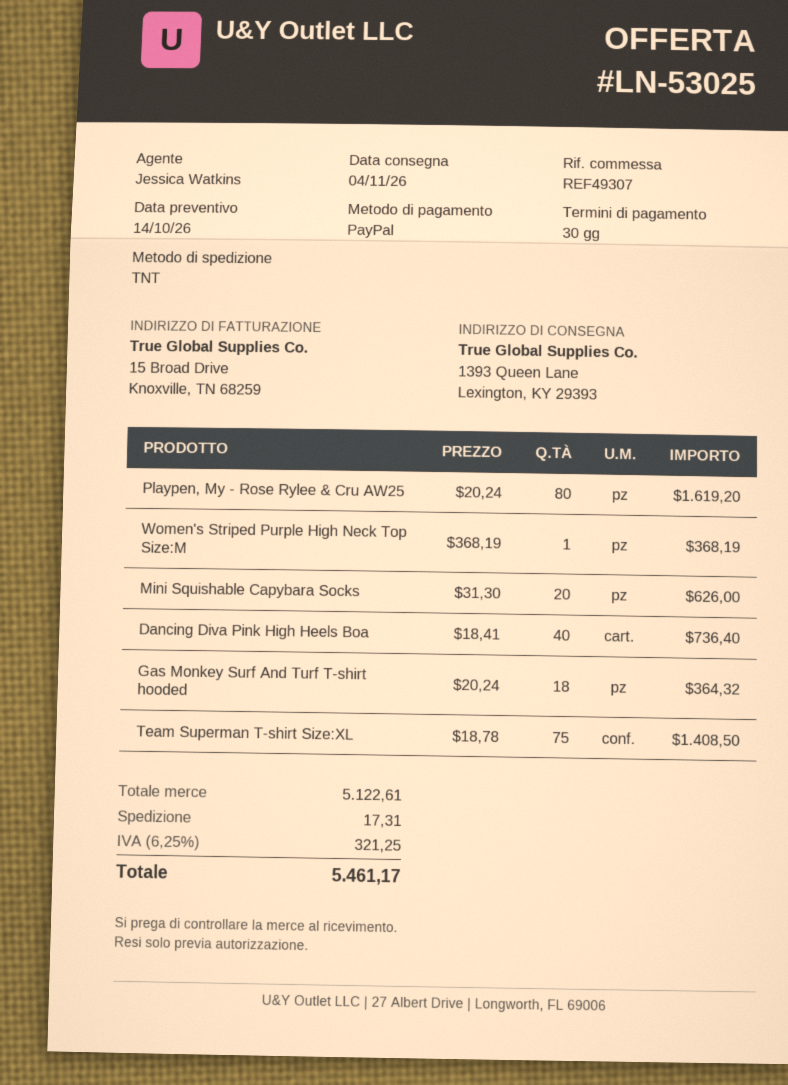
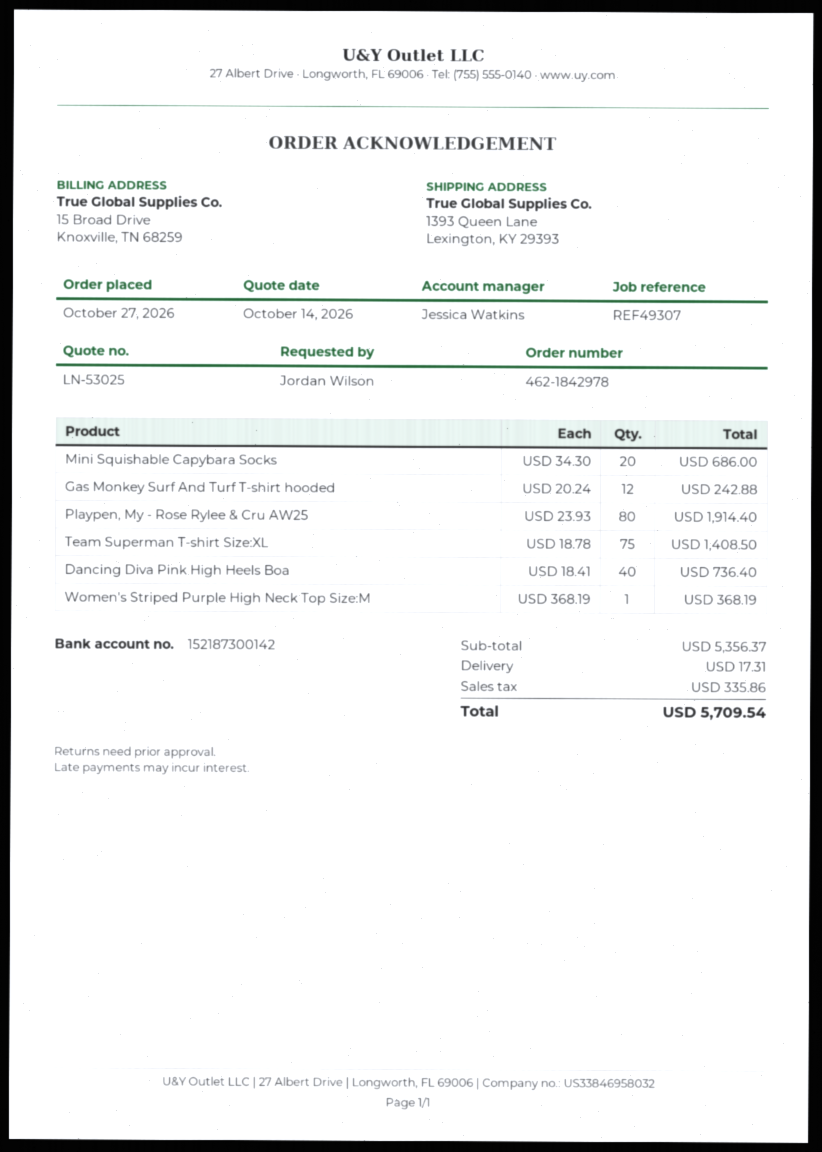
Playpen, My - Rose Rylee & Cru AW25: 80 x 20.24 = 1619.20 -> 80 x 23.93 = 1914.40
Mini Squishable Capybara Socks: 20 x 31.30 = 626.00 -> 20 x 34.30 = 686.00
Gas Monkey Surf And Turf T-shirt hooded: 18 x 20.24 = 364.32 -> 12 x 20.24 = 242.88
subtotal: 5122.61 -> 5356.37
tax: 321.25 -> 335.86
total: 5461.17 -> 5709.54

